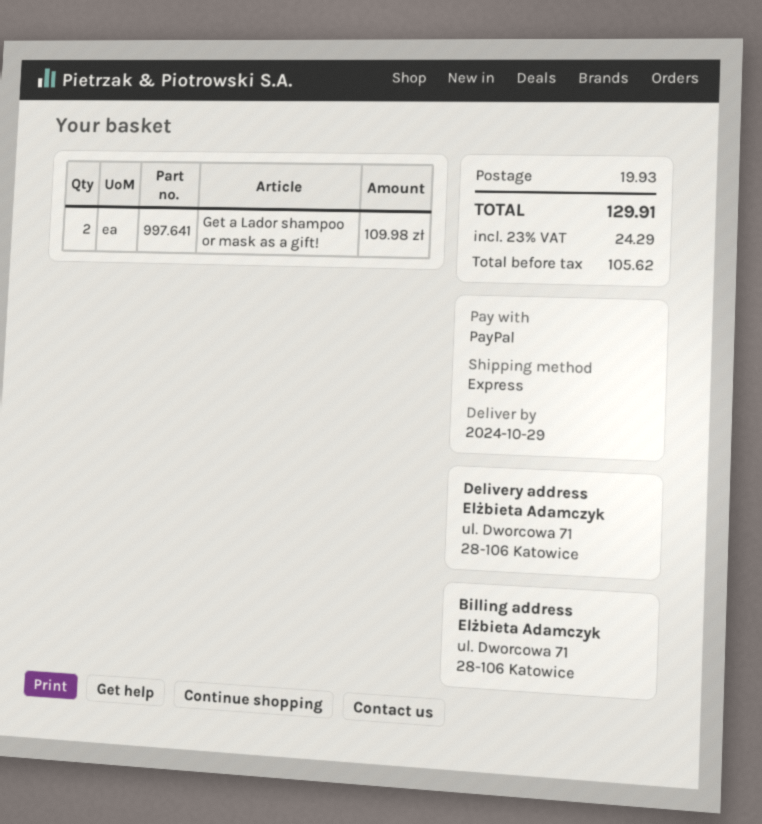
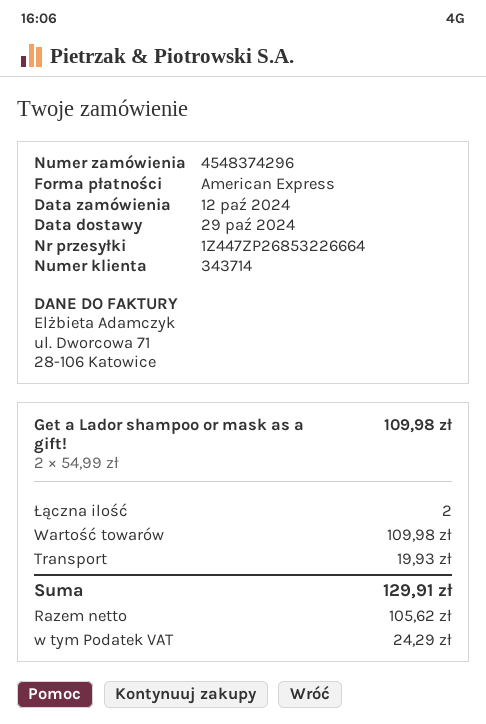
payment method: PayPal -> American Express

